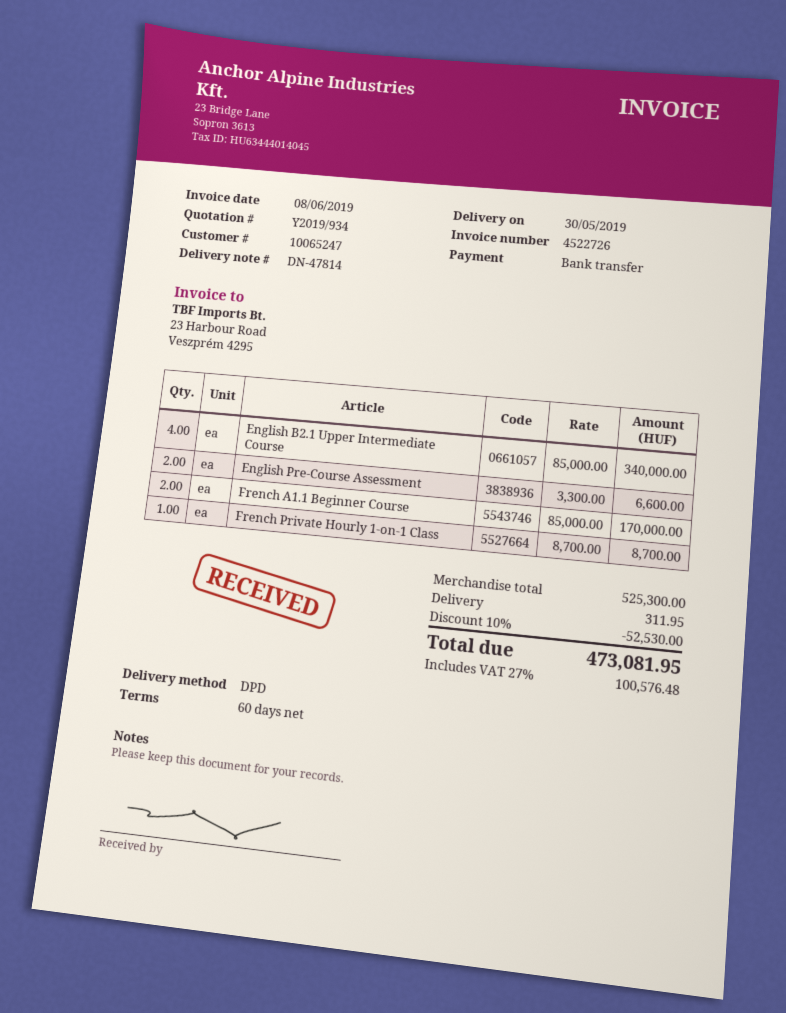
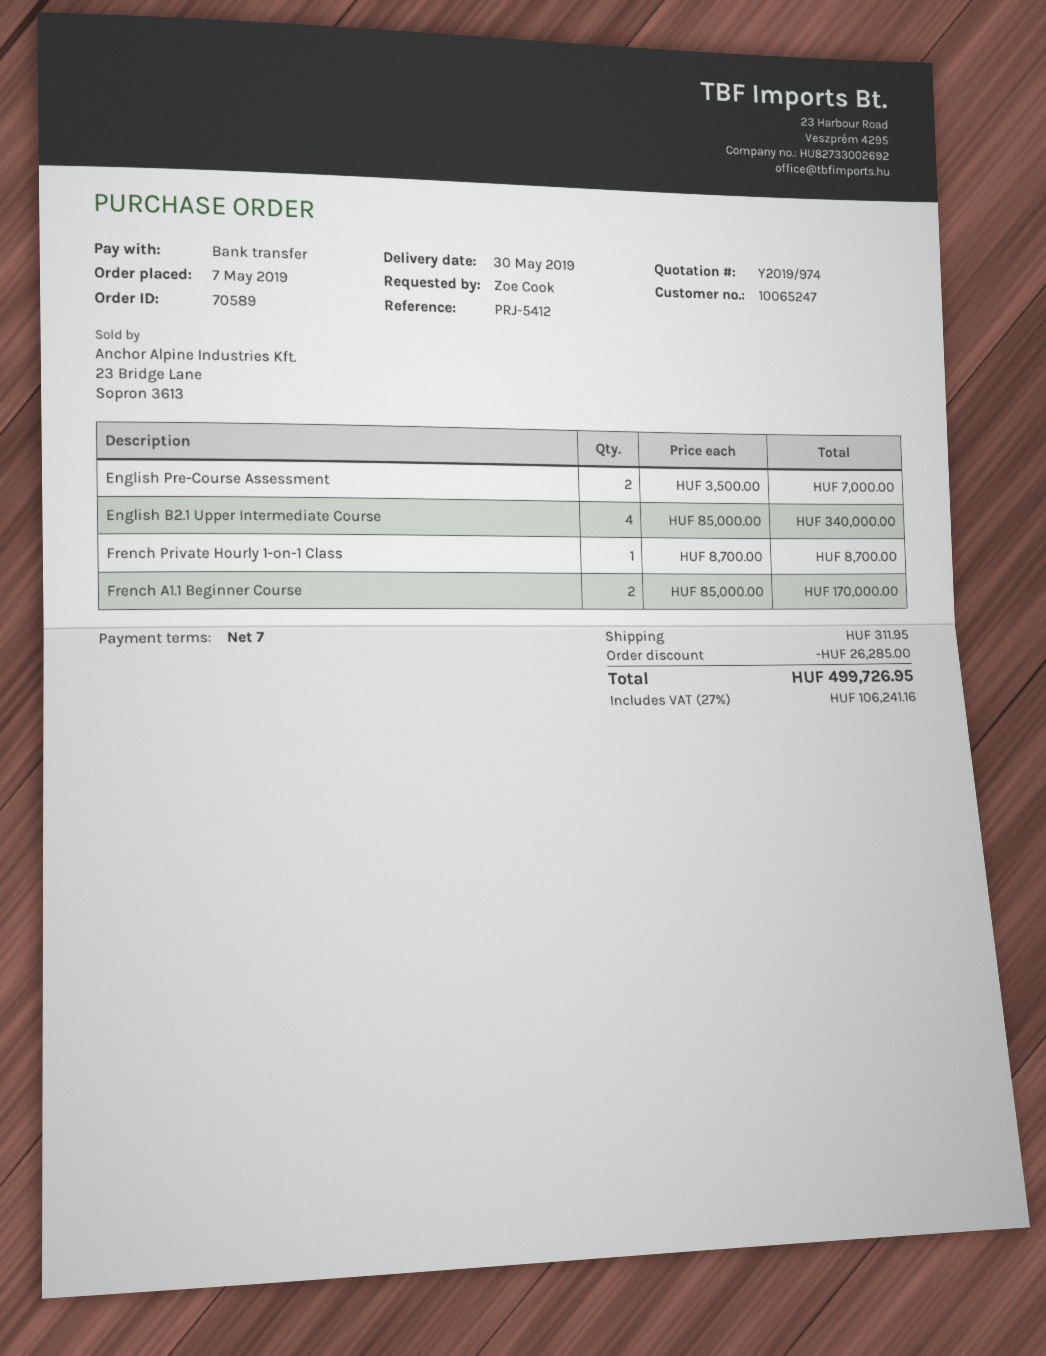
quote number: Y2019/934 -> Y2019/974
payment terms: 60 days -> 7 days
English Pre-Course Assessment: 2 x 3300.00 = 6600.00 -> 2 x 3500.00 = 7000.00
discount: 52530.00 -> 26285.00
tax: 27% = 100576.48 -> 27% = 106241.16
total: 473081.95 -> 499726.95

